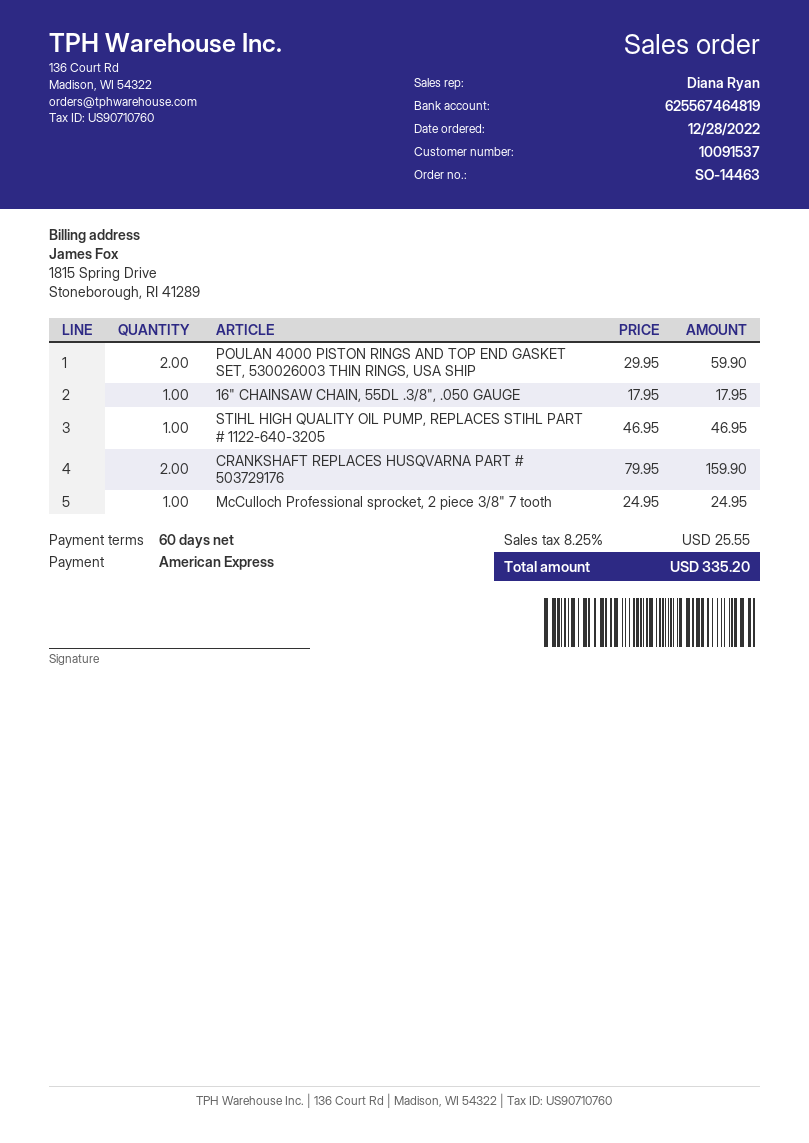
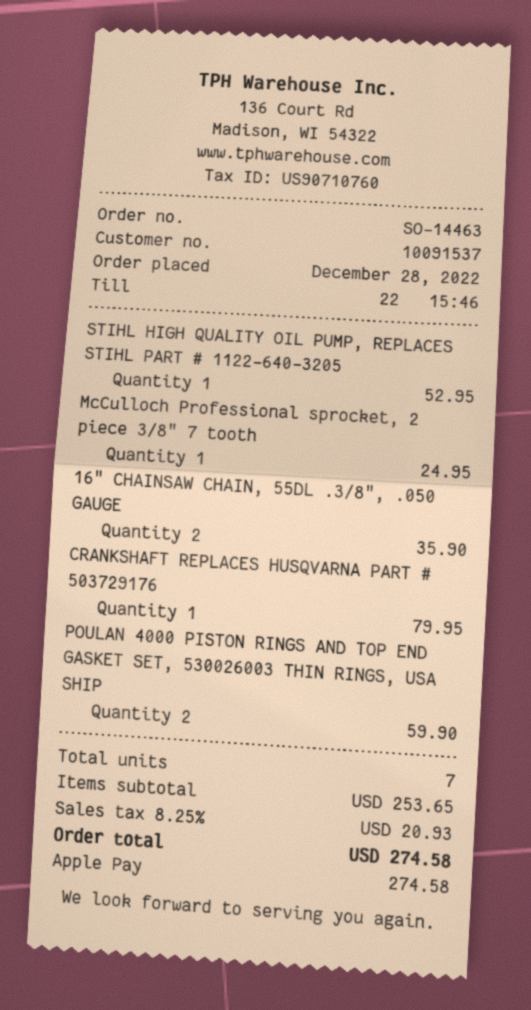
payment method: American Express -> Apple Pay
16" CHAINSAW CHAIN, 55DL .3/8", .050 GAUGE: 1 for 17.95 -> 2 for 35.90
STIHL HIGH QUALITY OIL PUMP, REPLACES STIHL PART # 1122-640-3205: 1 for 46.95 -> 1 for 52.95
CRANKSHAFT REPLACES HUSQVARNA PART # 503729176: 2 for 159.90 -> 1 for 79.95
tax: 8.25% = 25.55 -> 8.25% = 20.93
total: 335.20 -> 274.58

